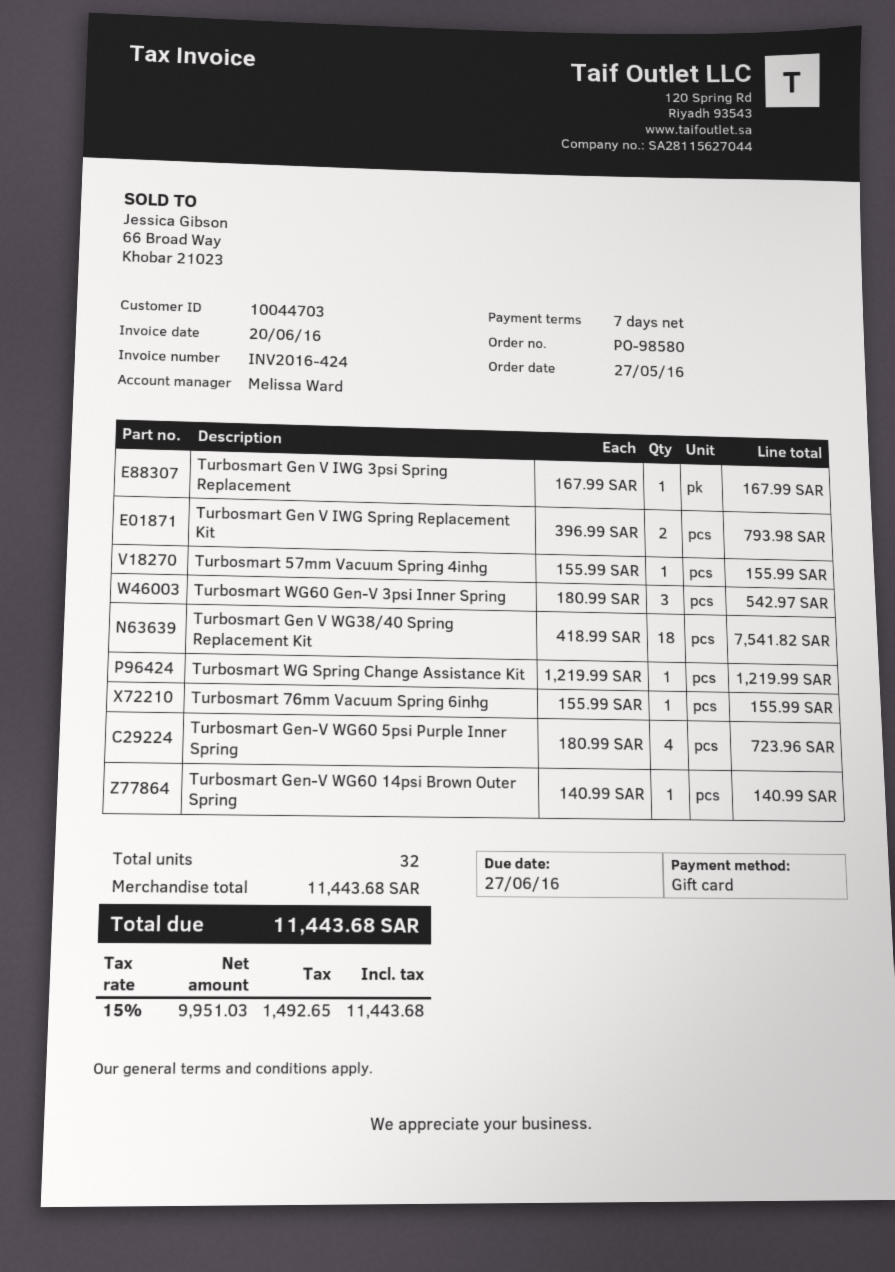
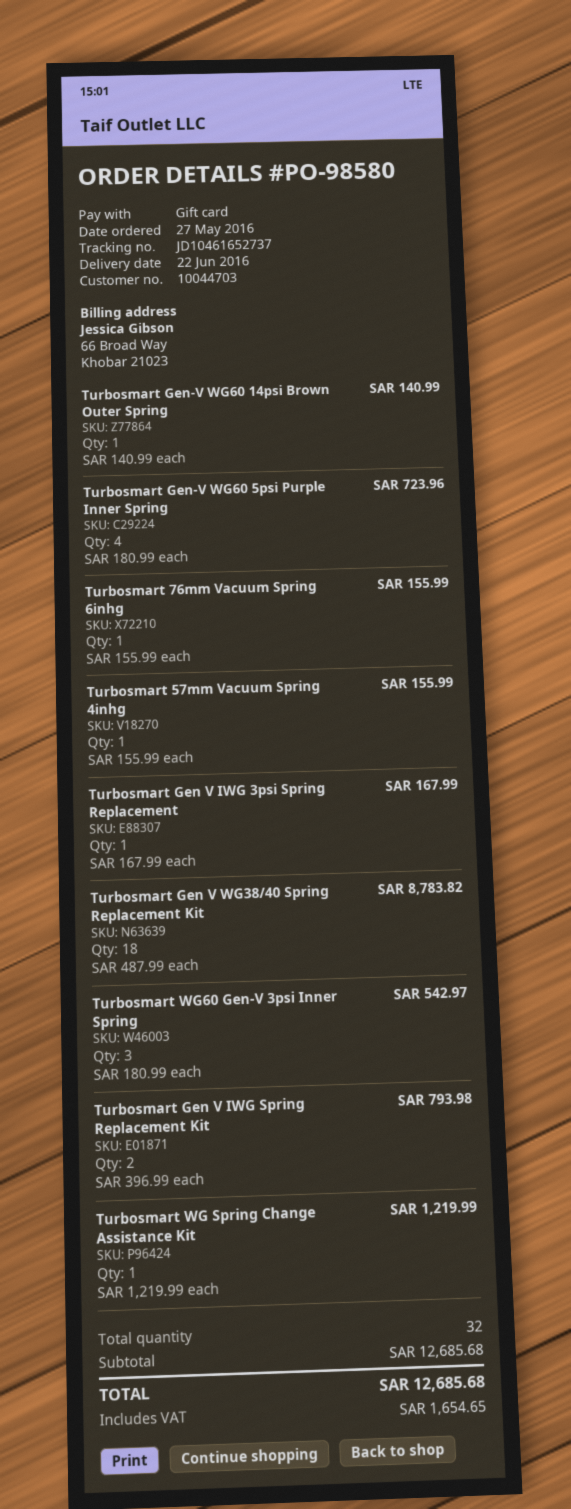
Turbosmart Gen V WG38/40 Spring Replacement Kit: 18 x 418.99 = 7541.82 -> 18 x 487.99 = 8783.82
subtotal: 11443.68 -> 12685.68
tax: 1492.65 -> 1654.65
total: 11443.68 -> 12685.68

